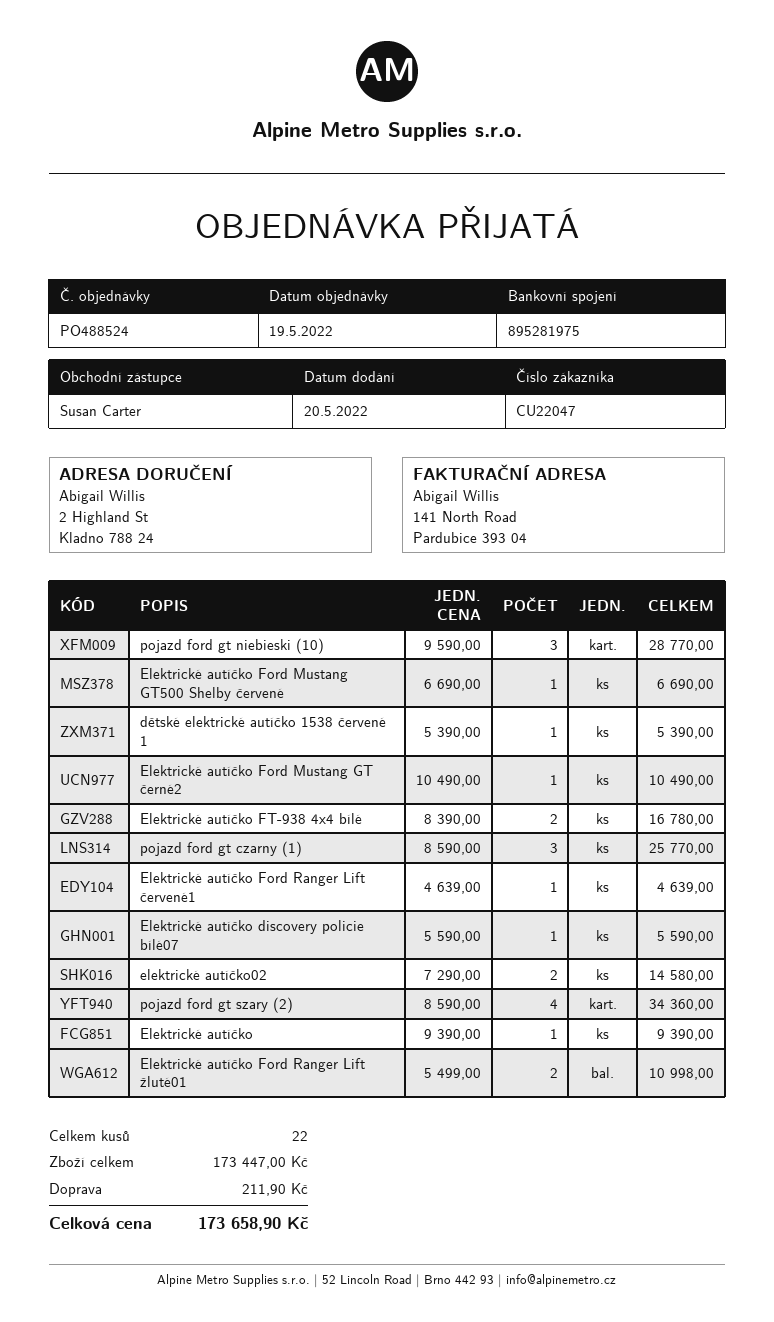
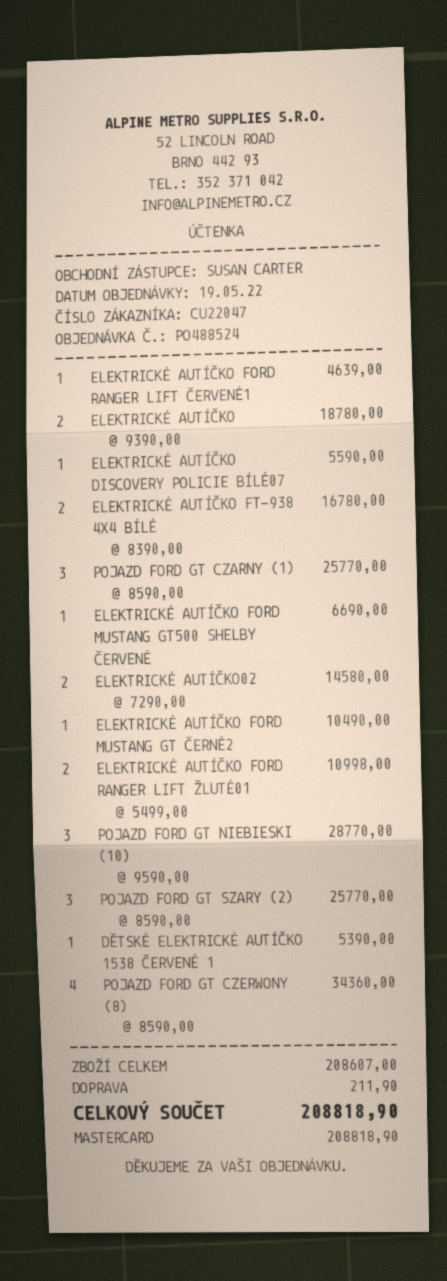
pojazd ford gt szary (2): 4 x 8590.00 = 34360.00 -> 3 x 8590.00 = 25770.00
Elektrické autíčko: 1 x 9390.00 = 9390.00 -> 2 x 9390.00 = 18780.00
POJAZD FORD GT CZERWONY (8): none -> 4 x 8590.00 = 34360.00
subtotal: 173447.00 -> 208607.00
total: 173658.90 -> 208818.90

